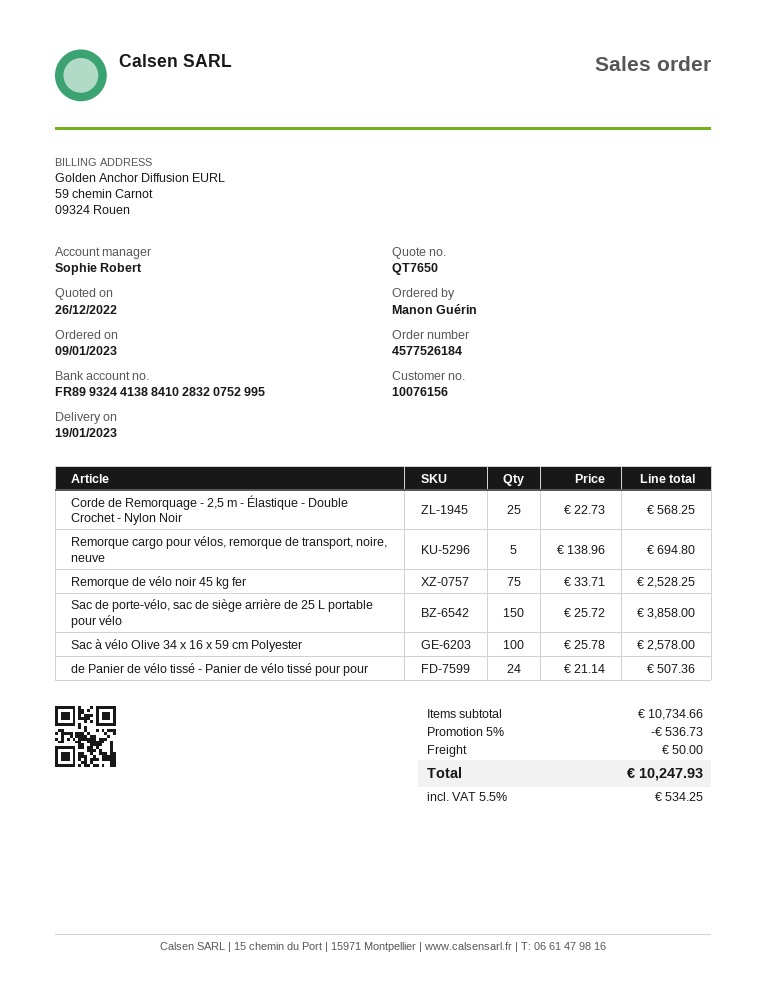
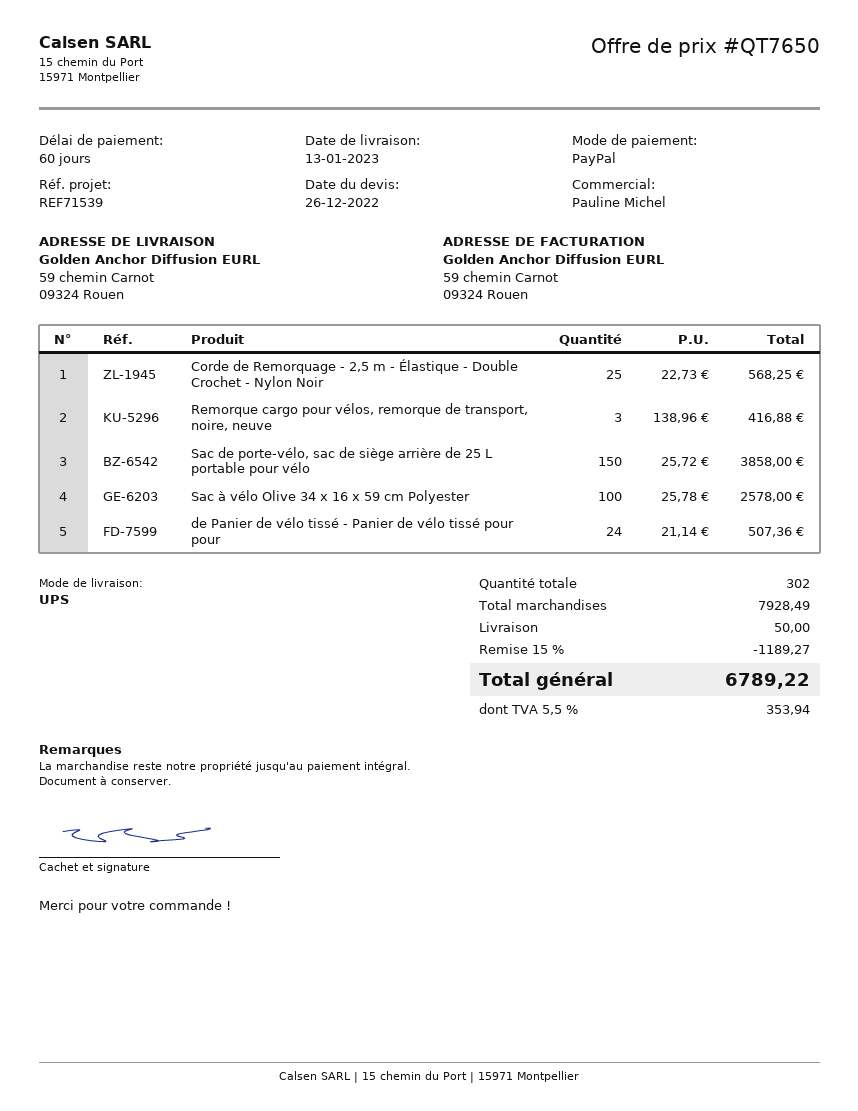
delivery date: 2023-01-19 -> 2023-01-13
sales rep: Sophie Robert -> Pauline Michel
Remorque cargo pour vélos, remorque de transport, noire, neuve: 5 x 138.96 = 694.80 -> 3 x 138.96 = 416.88
Remorque de vélo noir 45 kg fer: 75 x 33.71 = 2528.25 -> none
subtotal: 10734.66 -> 7928.49
discount: 5% = 536.73 -> 15% = 1189.27
tax: 5.5% = 534.25 -> 5.5% = 353.94
total: 10247.93 -> 6789.22

